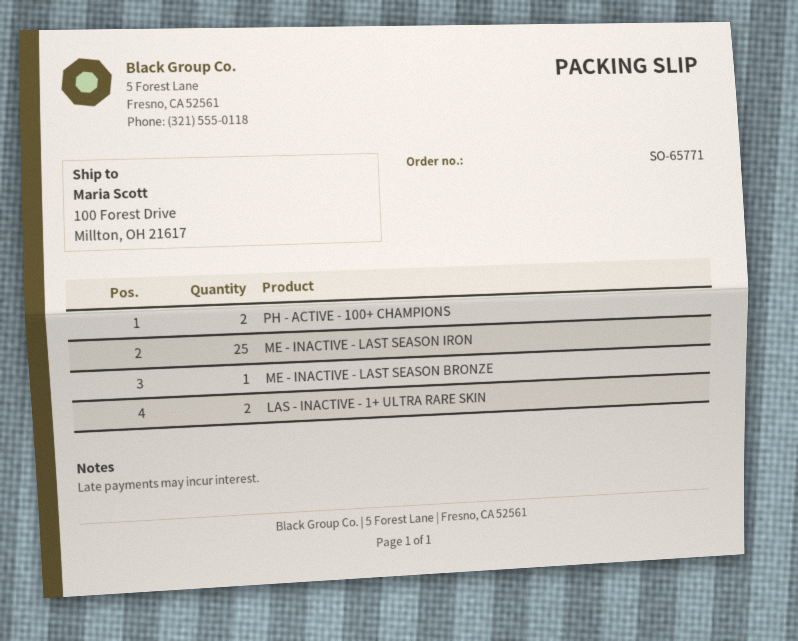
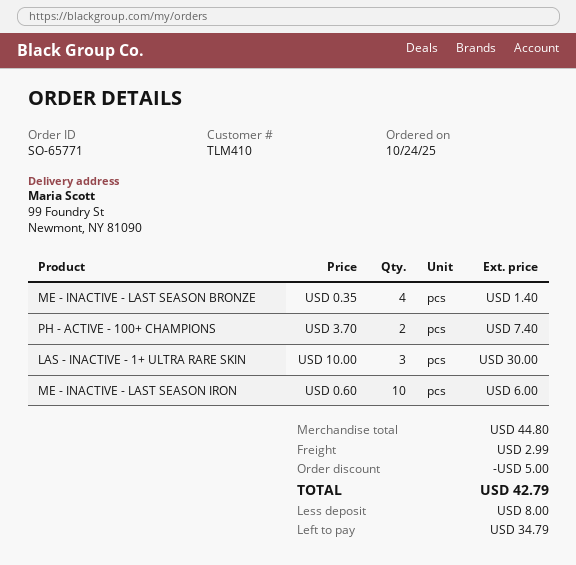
ship to: 100 Forest Drive, Millton, OH 21617 -> 99 Foundry St, Newmont, NY 81090
ME - INACTIVE - LAST SEASON IRON: 25 -> 10
ME - INACTIVE - LAST SEASON BRONZE: 1 -> 4
LAS - INACTIVE - 1+ ULTRA RARE SKIN: 2 -> 3

